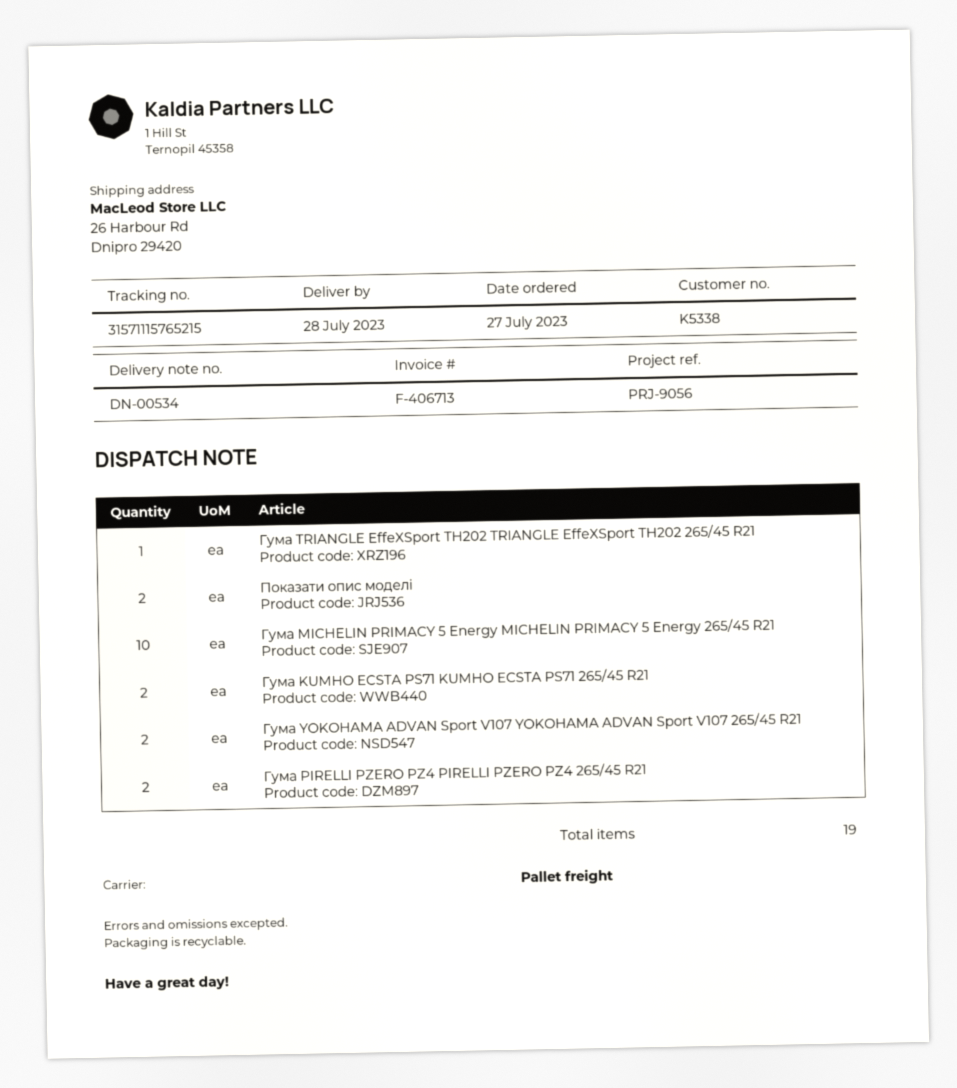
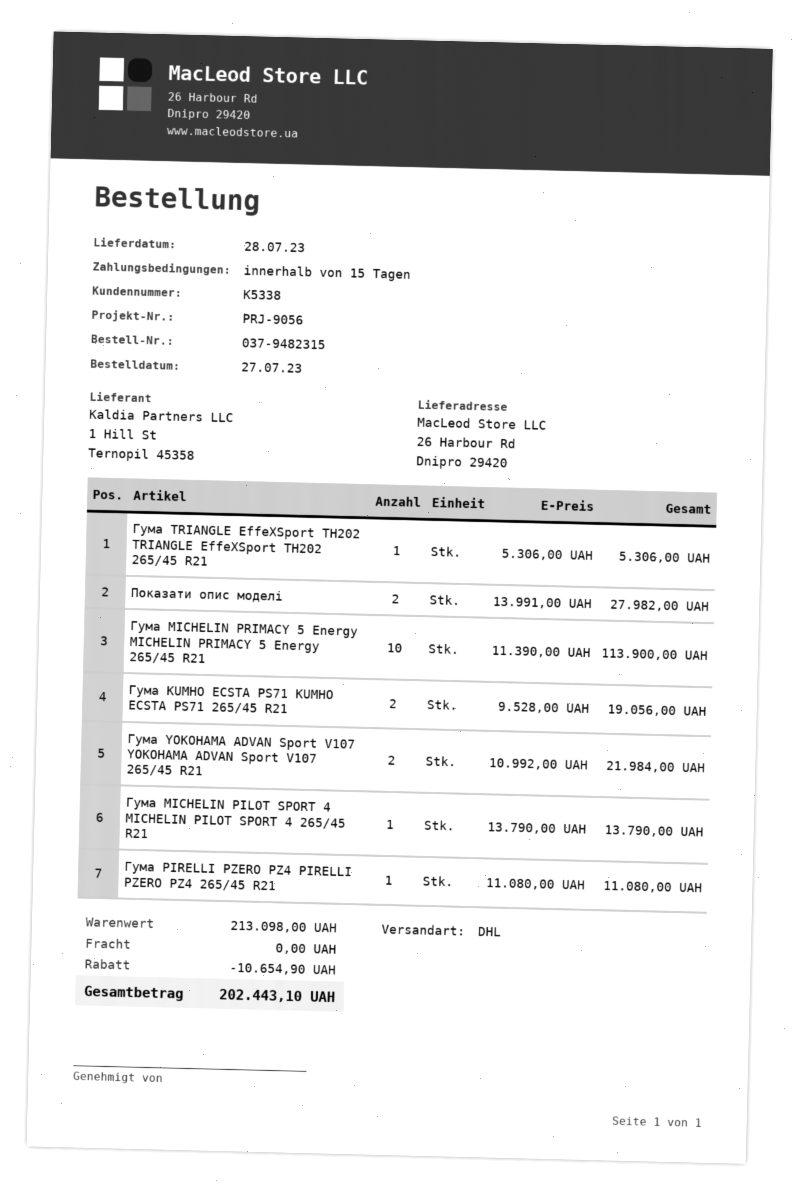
shipping method: pallet freight -> DHL
Гума PIRELLI PZERO PZ4 PIRELLI PZERO PZ4 265/45 R21: 2 -> 1
Гума MICHELIN PILOT SPORT 4 MICHELIN PILOT SPORT 4 265/45 R21: none -> 1

